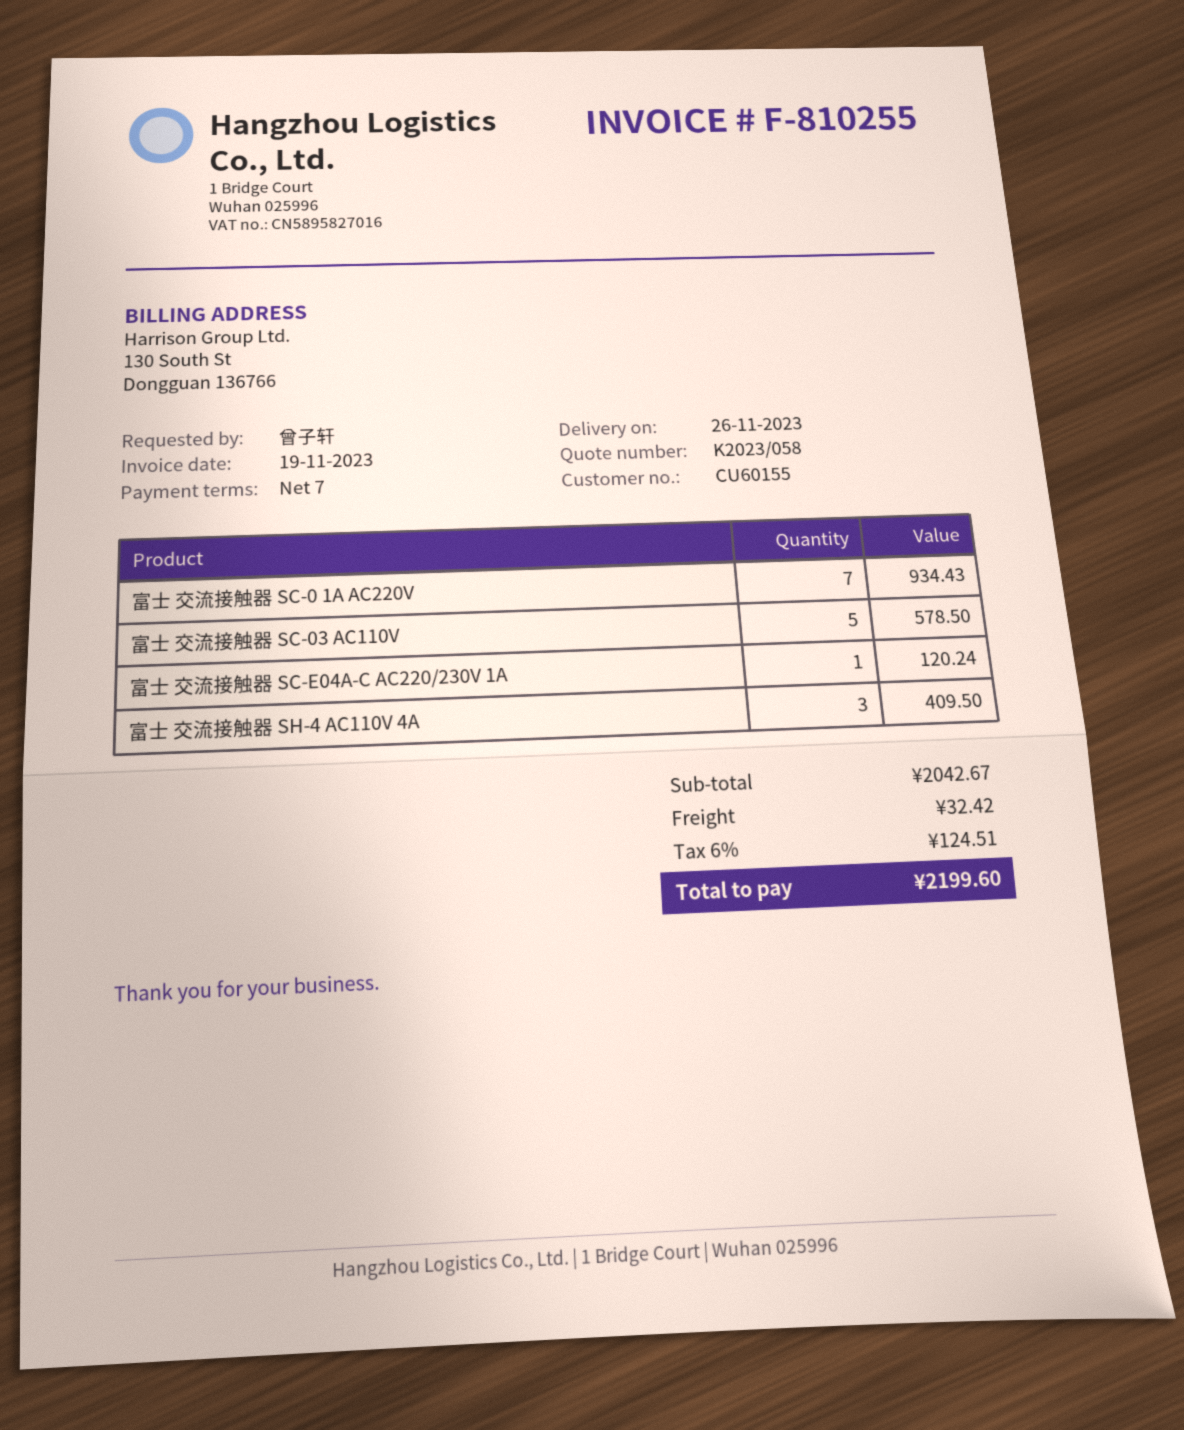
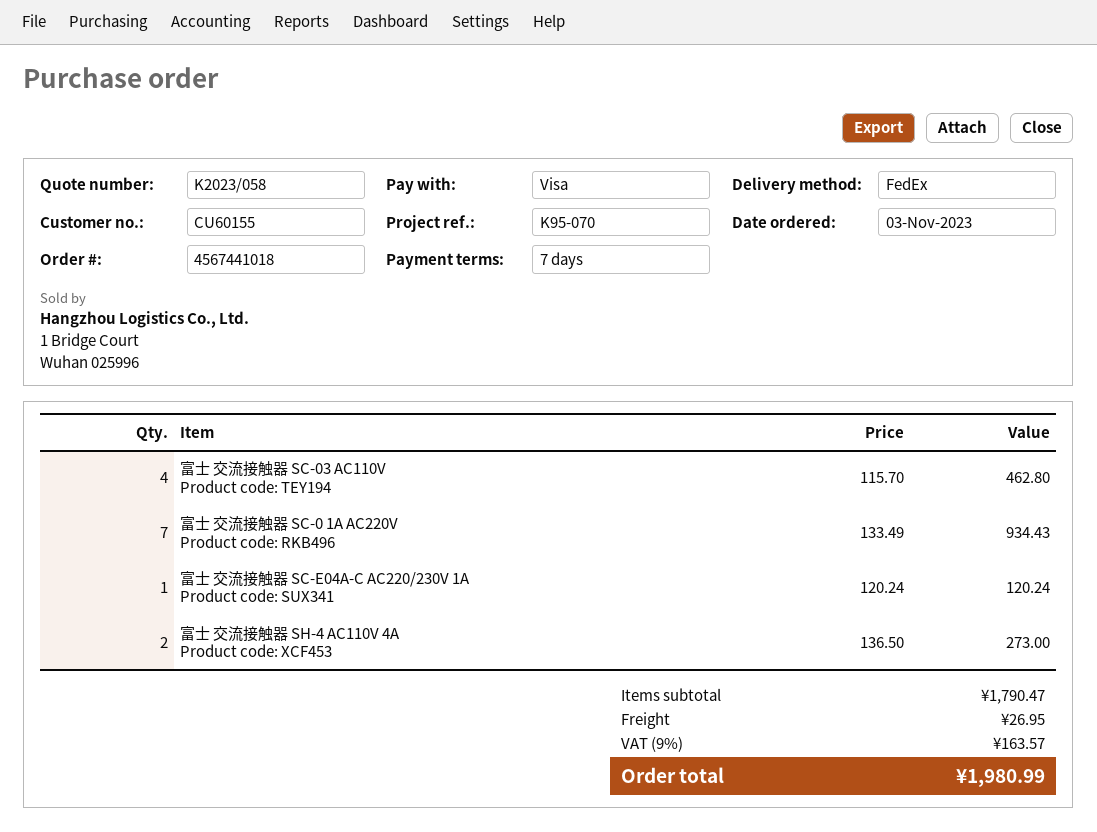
富士 交流接触器 SC-03 AC110V: 5 for 578.50 -> 4 for 462.80
富士 交流接触器 SH-4 AC110V 4A: 3 for 409.50 -> 2 for 273.00
subtotal: 2042.67 -> 1790.47
shipping: 32.42 -> 26.95
tax: 6% = 124.51 -> 9% = 163.57
total: 2199.60 -> 1980.99

